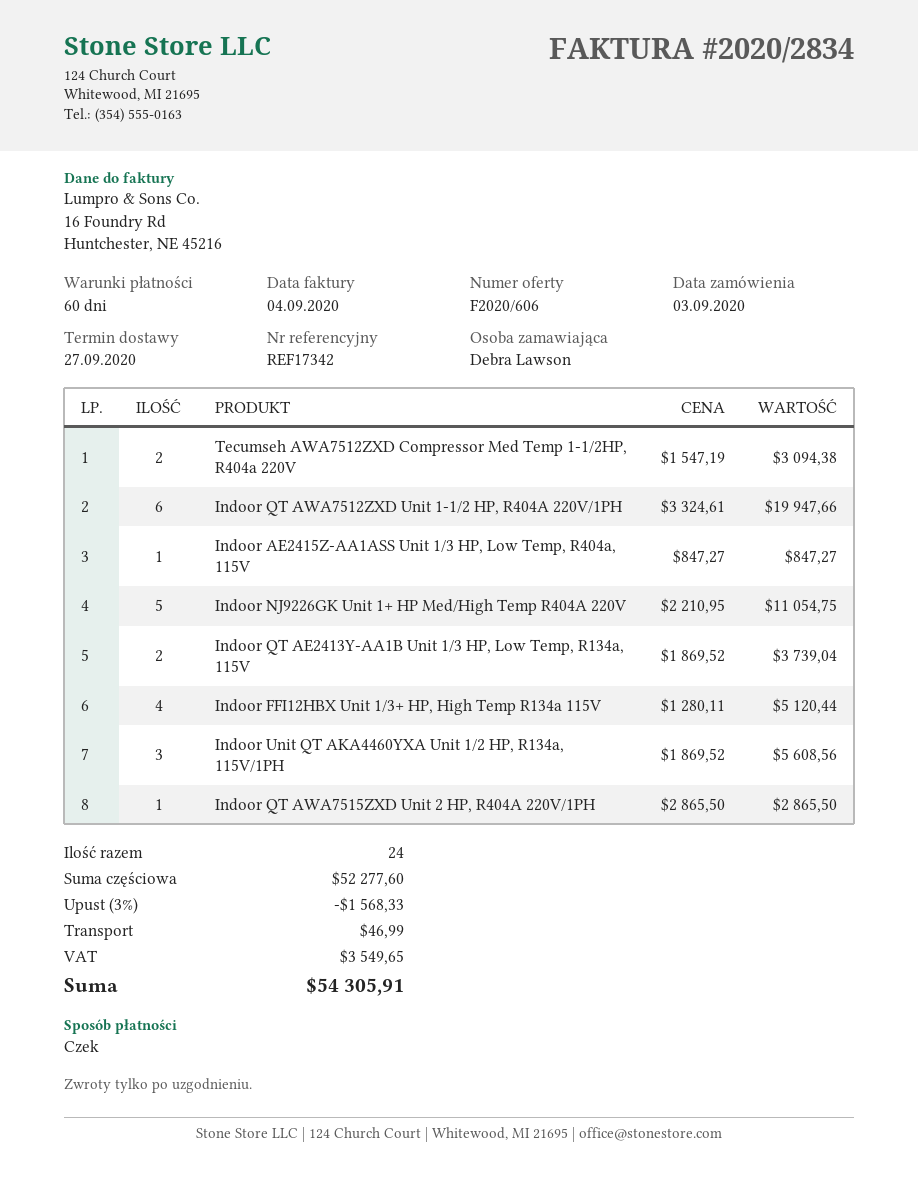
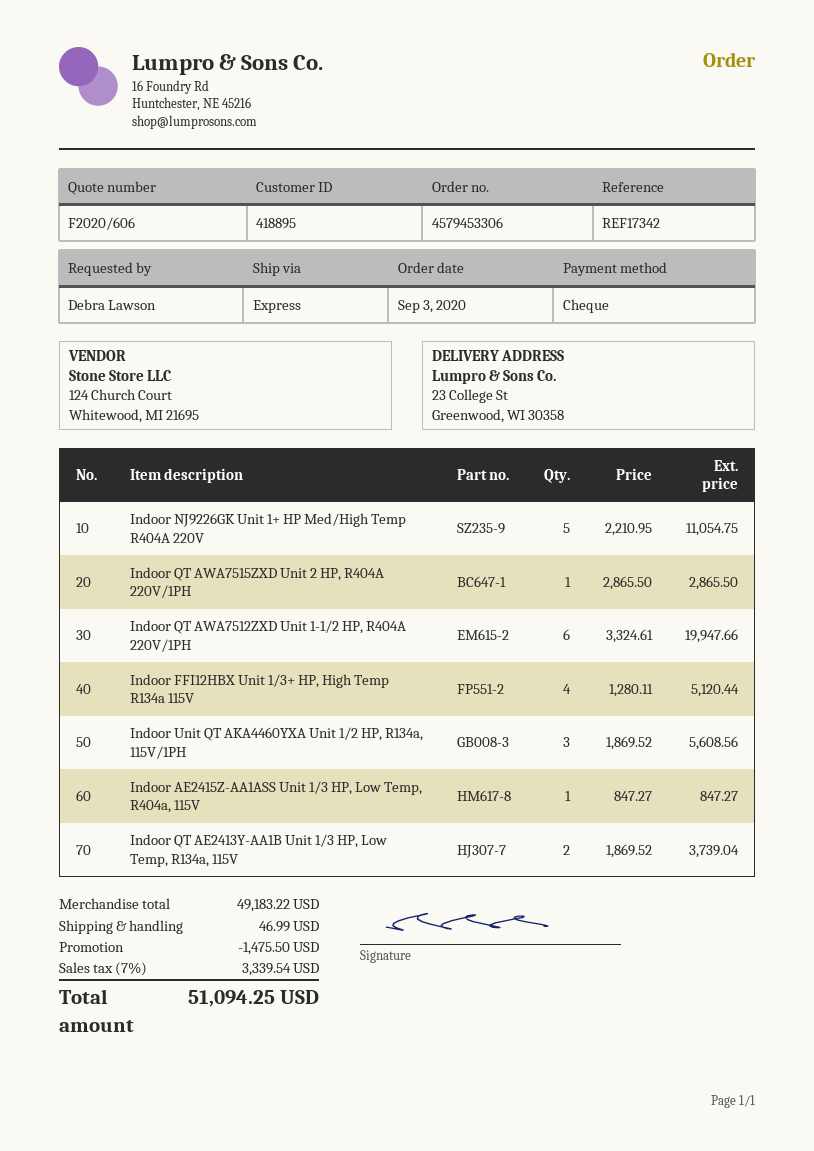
Tecumseh AWA7512ZXD Compressor Med Temp 1-1/2HP, R404a 220V: 2 x 1547.19 = 3094.38 -> none
subtotal: 52277.60 -> 49183.22
discount: 1568.33 -> 1475.50
tax: 3549.65 -> 3339.54
total: 54305.91 -> 51094.25

